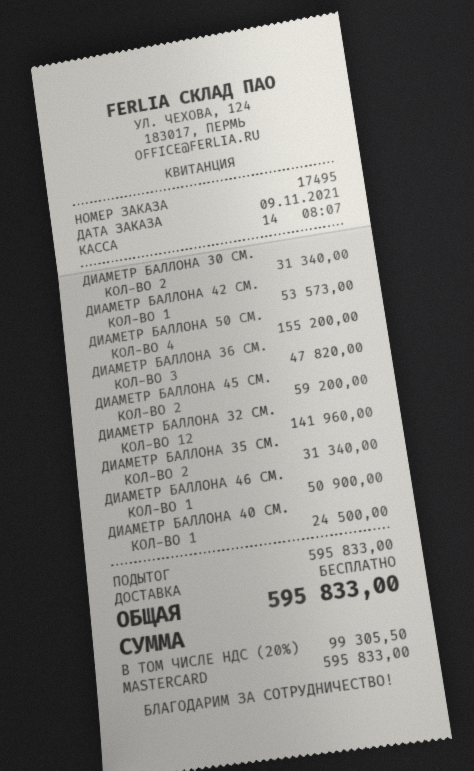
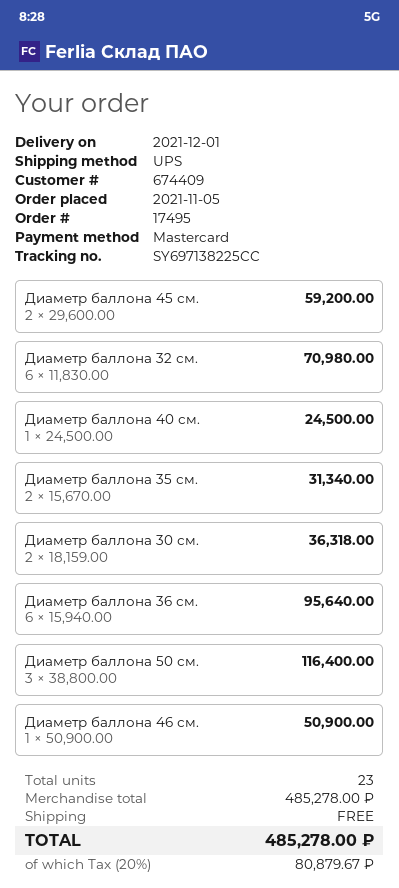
order date: 2021-11-09 -> 2021-11-05
ДИАМЕТР БАЛЛОНА 30 СМ.: 2 for 31340.00 -> 2 for 36318.00
ДИАМЕТР БАЛЛОНА 42 СМ.: 1 for 53573.00 -> none
ДИАМЕТР БАЛЛОНА 50 СМ.: 4 for 155200.00 -> 3 for 116400.00
ДИАМЕТР БАЛЛОНА 36 СМ.: 3 for 47820.00 -> 6 for 95640.00
ДИАМЕТР БАЛЛОНА 32 СМ.: 12 for 141960.00 -> 6 for 70980.00
subtotal: 595833.00 -> 485278.00
tax: 20% = 99305.50 -> 20% = 80879.67
total: 595833.00 -> 485278.00

